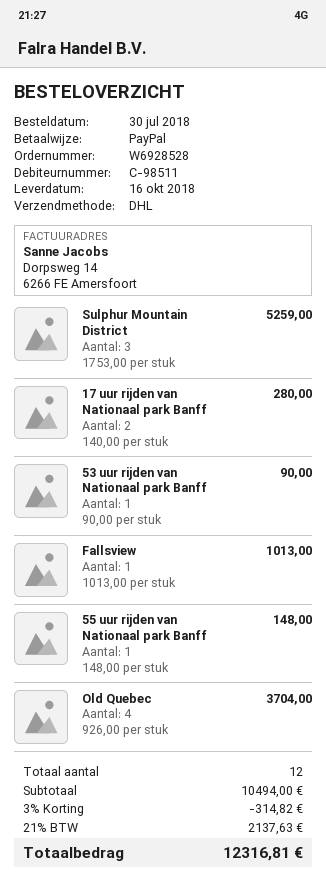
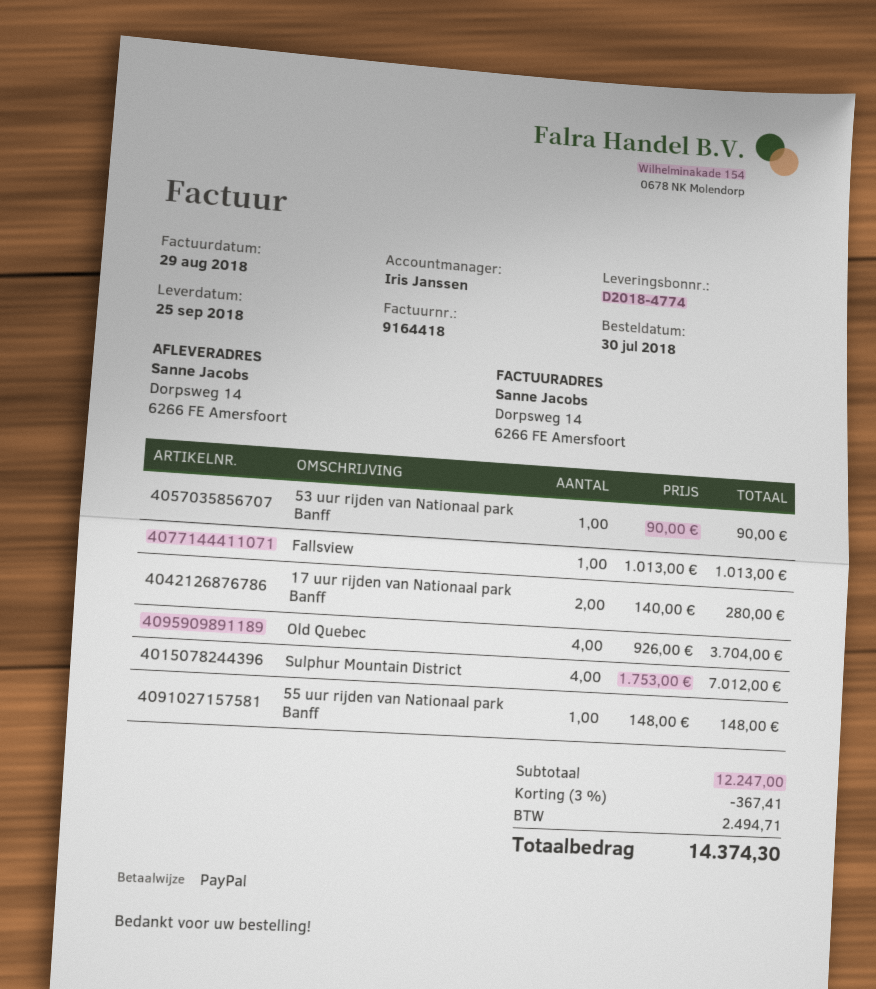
delivery date: 2018-10-16 -> 2018-09-25
Sulphur Mountain District: 3 x 1753.00 = 5259.00 -> 4 x 1753.00 = 7012.00
subtotal: 10494.00 -> 12247.00
discount: 3% = 314.82 -> 3% = 367.41
tax: 2137.63 -> 2494.71
total: 12316.81 -> 14374.30

